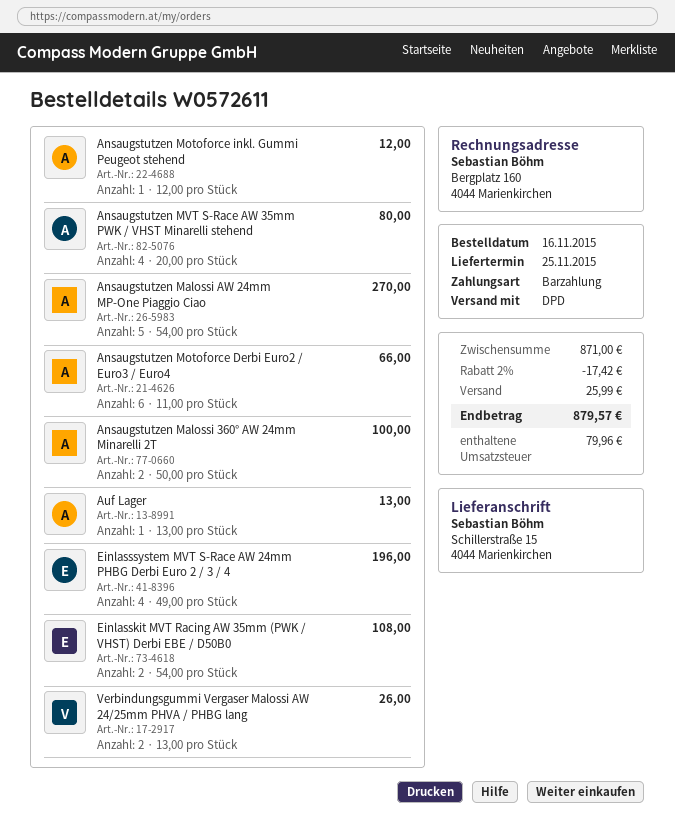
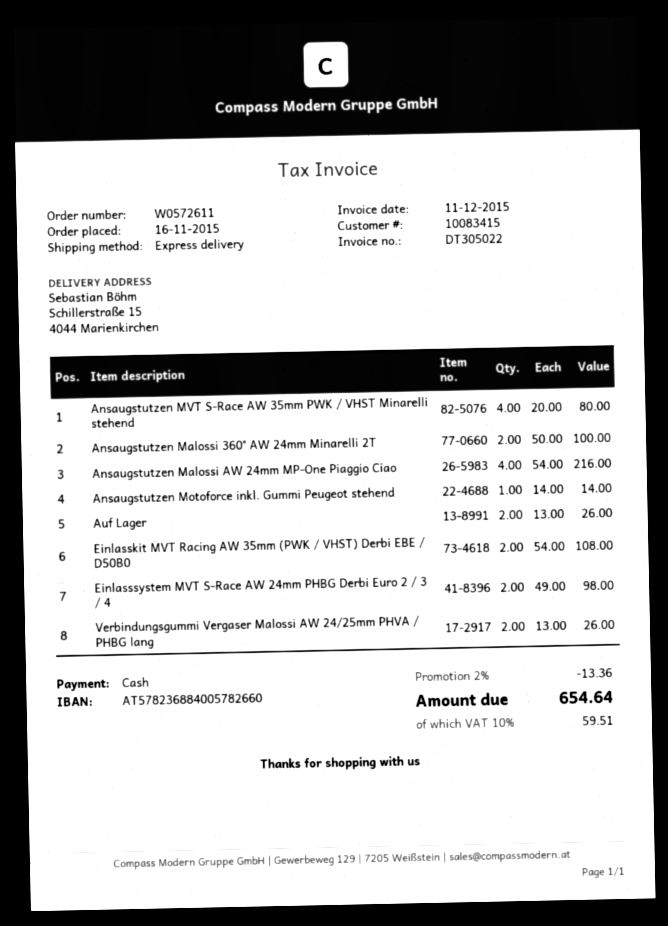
shipping method: DPD -> express
Ansaugstutzen Motoforce inkl. Gummi Peugeot stehend: 1 x 12.00 = 12.00 -> 1 x 14.00 = 14.00
Ansaugstutzen Malossi AW 24mm MP-One Piaggio Ciao: 5 x 54.00 = 270.00 -> 4 x 54.00 = 216.00
Ansaugstutzen Motoforce Derbi Euro2 / Euro3 / Euro4: 6 x 11.00 = 66.00 -> none
Auf Lager: 1 x 13.00 = 13.00 -> 2 x 13.00 = 26.00
Einlasssystem MVT S-Race AW 24mm PHBG Derbi Euro 2 / 3 / 4: 4 x 49.00 = 196.00 -> 2 x 49.00 = 98.00
discount: 2% = 17.42 -> 2% = 13.36
shipping: 25.99 -> none
tax: 79.96 -> 59.51
total: 879.57 -> 654.64

